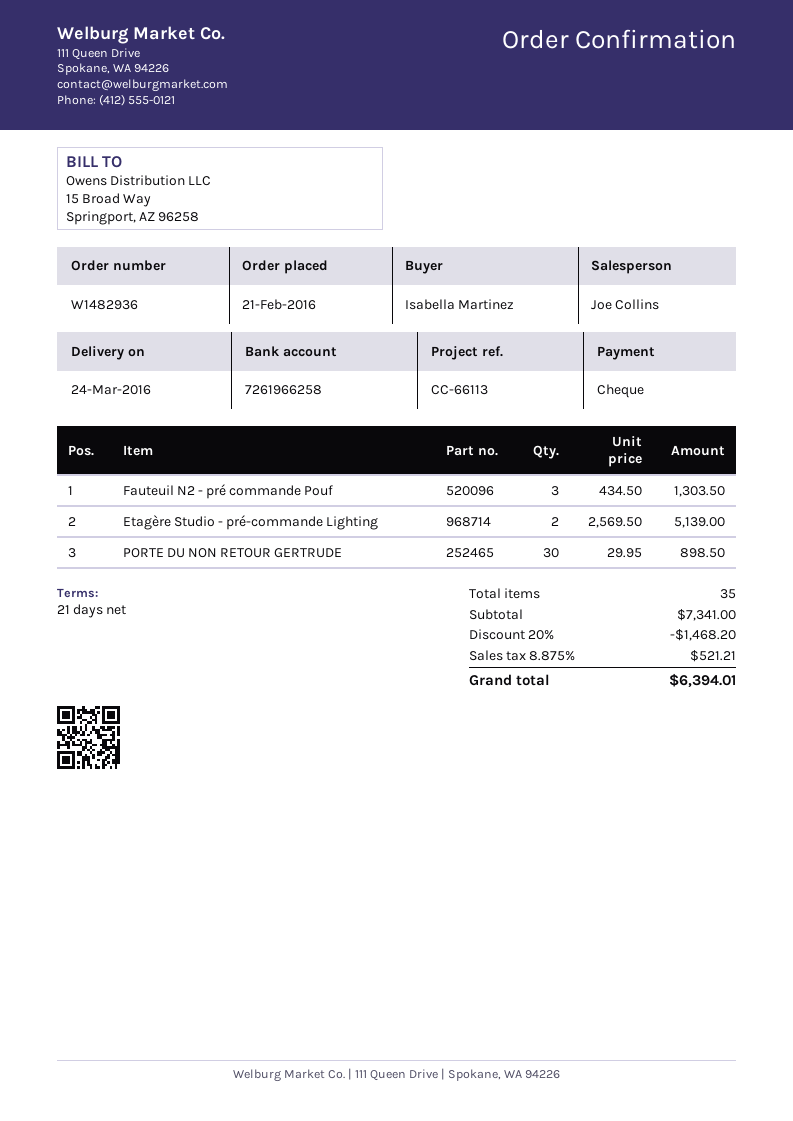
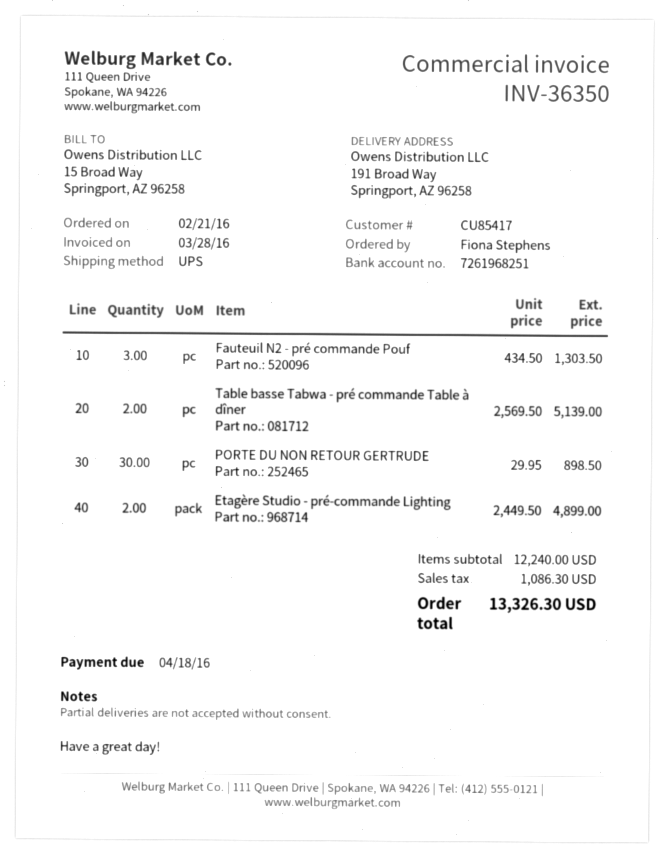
ordered by: Isabella Martinez -> Fiona Stephens
bank account: 7261966258 -> 7261968251
Etagère Studio - pré-commande Lighting: 2 x 2569.50 = 5139.00 -> 2 x 2449.50 = 4899.00
Table basse Tabwa - pré commande Table à dîner: none -> 2 x 2569.50 = 5139.00
subtotal: 7341.00 -> 12240.00
discount: 20% = 1468.20 -> none
tax: 521.21 -> 1086.30
total: 6394.01 -> 13326.30

